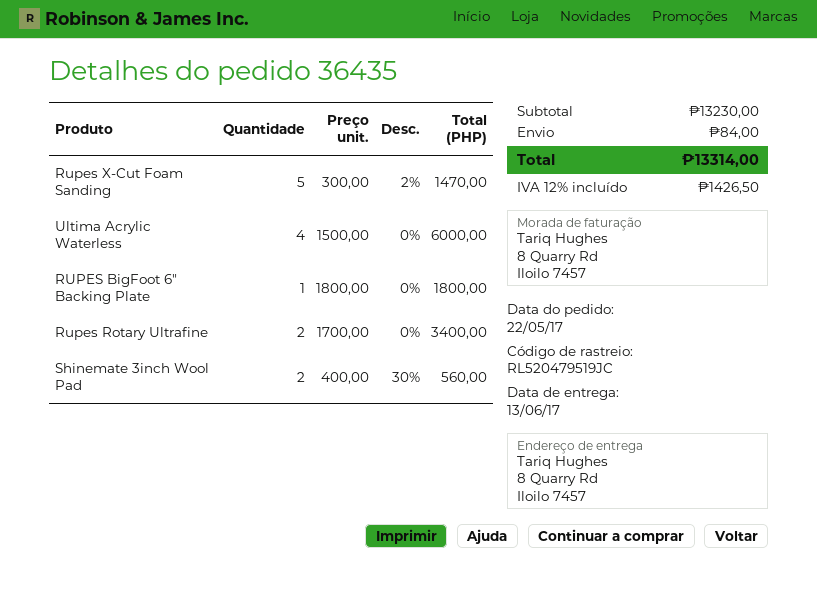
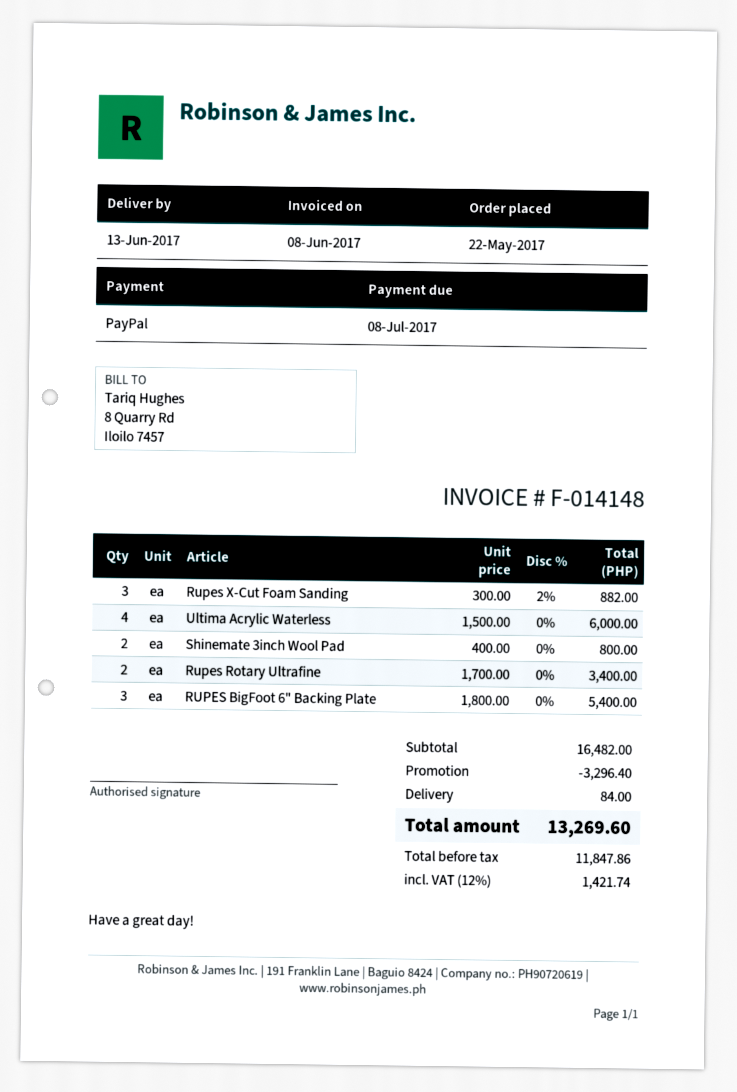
Rupes X-Cut Foam Sanding: 5 x 300.00 - 2% = 1470.00 -> 3 x 300.00 - 2% = 882.00
RUPES BigFoot 6" Backing Plate: 1 x 1800.00 = 1800.00 -> 3 x 1800.00 = 5400.00
Shinemate 3inch Wool Pad: 2 x 400.00 - 30% = 560.00 -> 2 x 400.00 = 800.00
subtotal: 13230.00 -> 16482.00
discount: none -> 3296.40
tax: 12% = 1426.50 -> 12% = 1421.74
total: 13314.00 -> 13269.60

